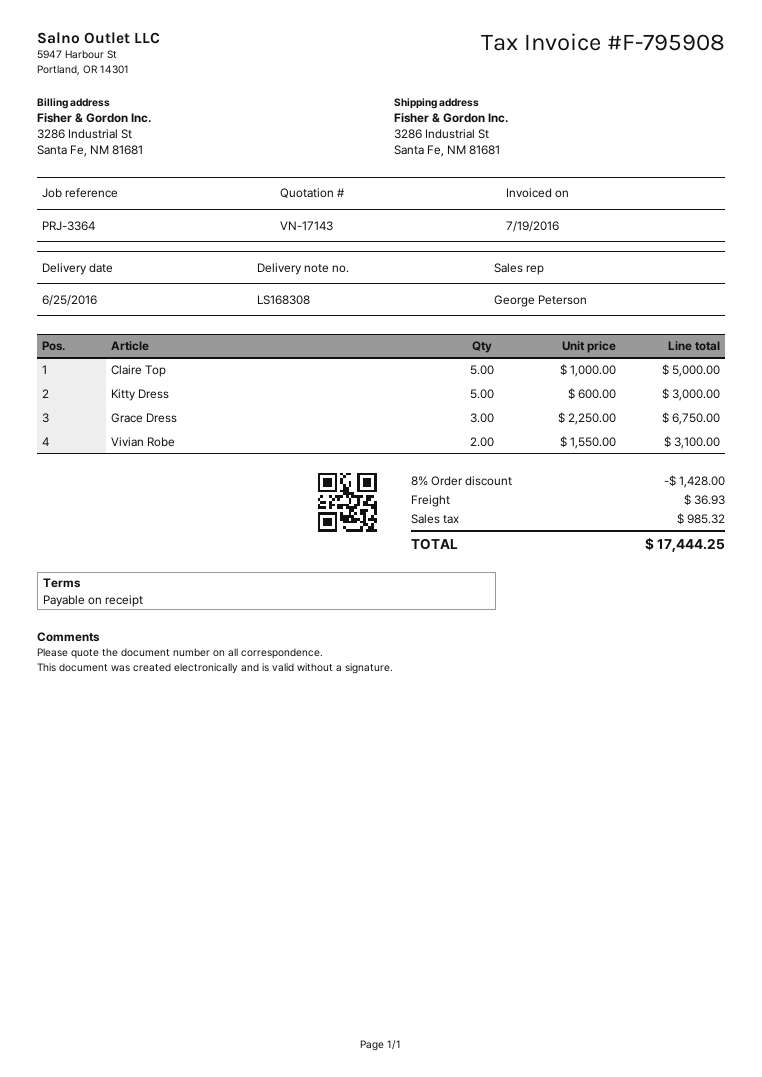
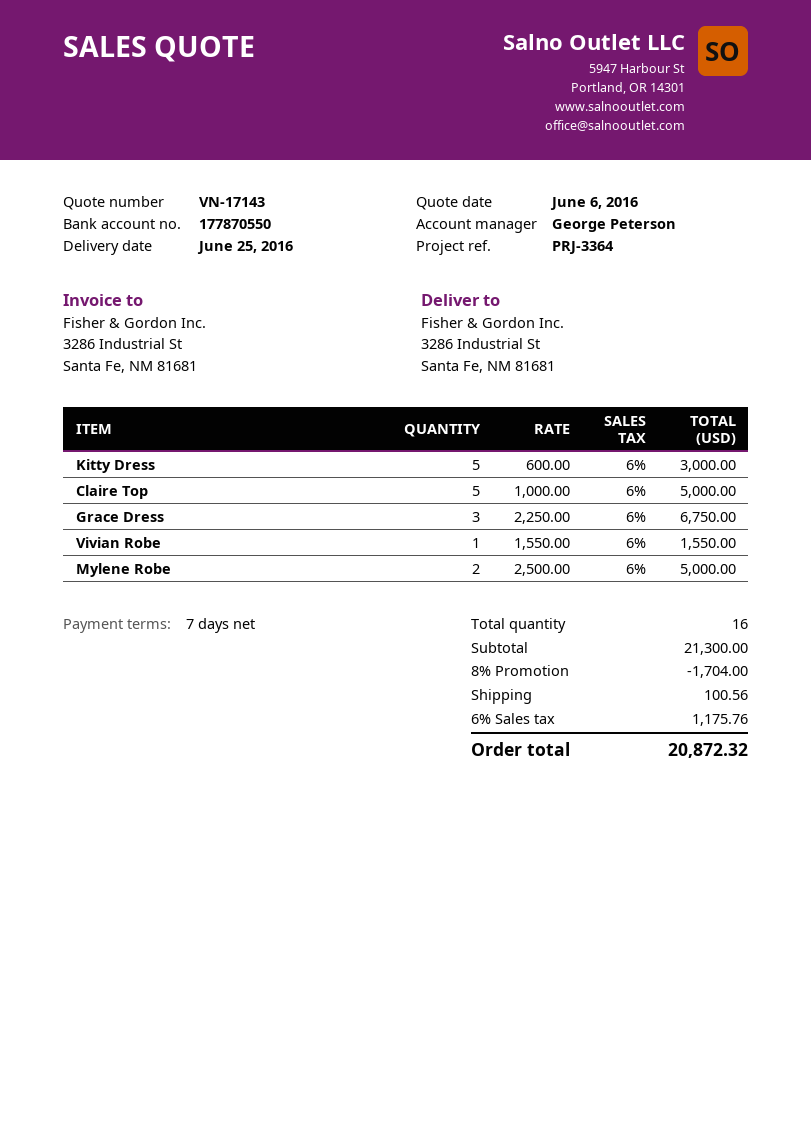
payment terms: on receipt -> 7 days
Vivian Robe: 2 x 1550.00 = 3100.00 -> 1 x 1550.00 = 1550.00
Mylene Robe: none -> 2 x 2500.00 = 5000.00
discount: 8% = 1428.00 -> 8% = 1704.00
shipping: 36.93 -> 100.56
tax: 985.32 -> 1175.76
total: 17444.25 -> 20872.32

